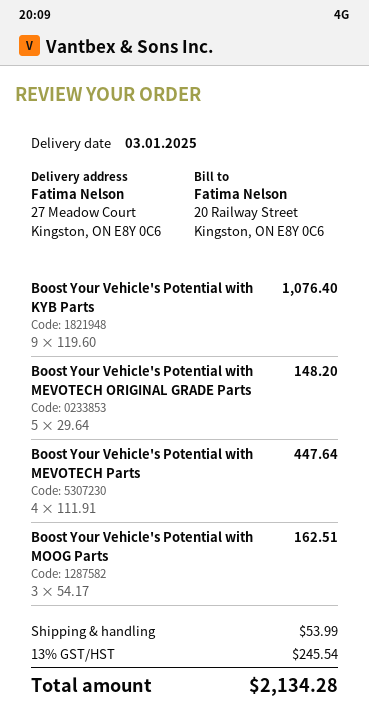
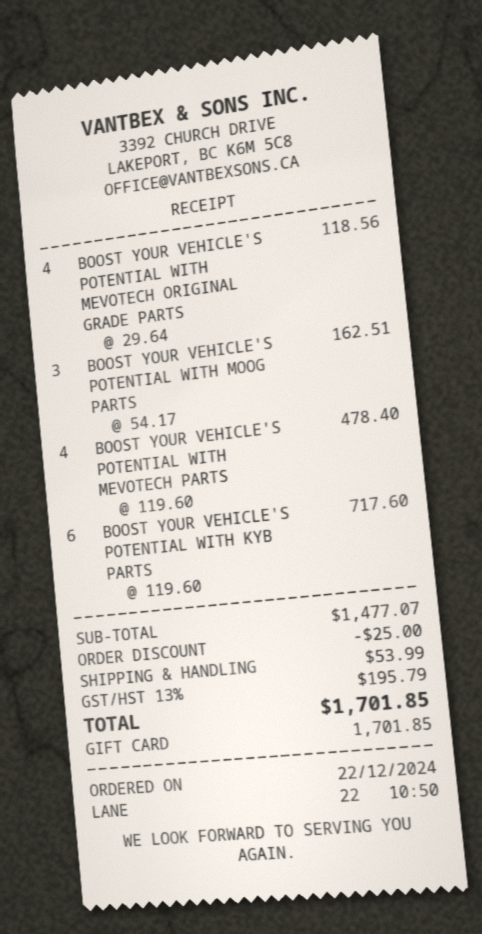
Boost Your Vehicle's Potential with KYB Parts: 9 x 119.60 = 1076.40 -> 6 x 119.60 = 717.60
Boost Your Vehicle's Potential with MEVOTECH ORIGINAL GRADE Parts: 5 x 29.64 = 148.20 -> 4 x 29.64 = 118.56
Boost Your Vehicle's Potential with MEVOTECH Parts: 4 x 111.91 = 447.64 -> 4 x 119.60 = 478.40
discount: none -> 25.00
tax: 13% = 245.54 -> 13% = 195.79
total: 2134.28 -> 1701.85

